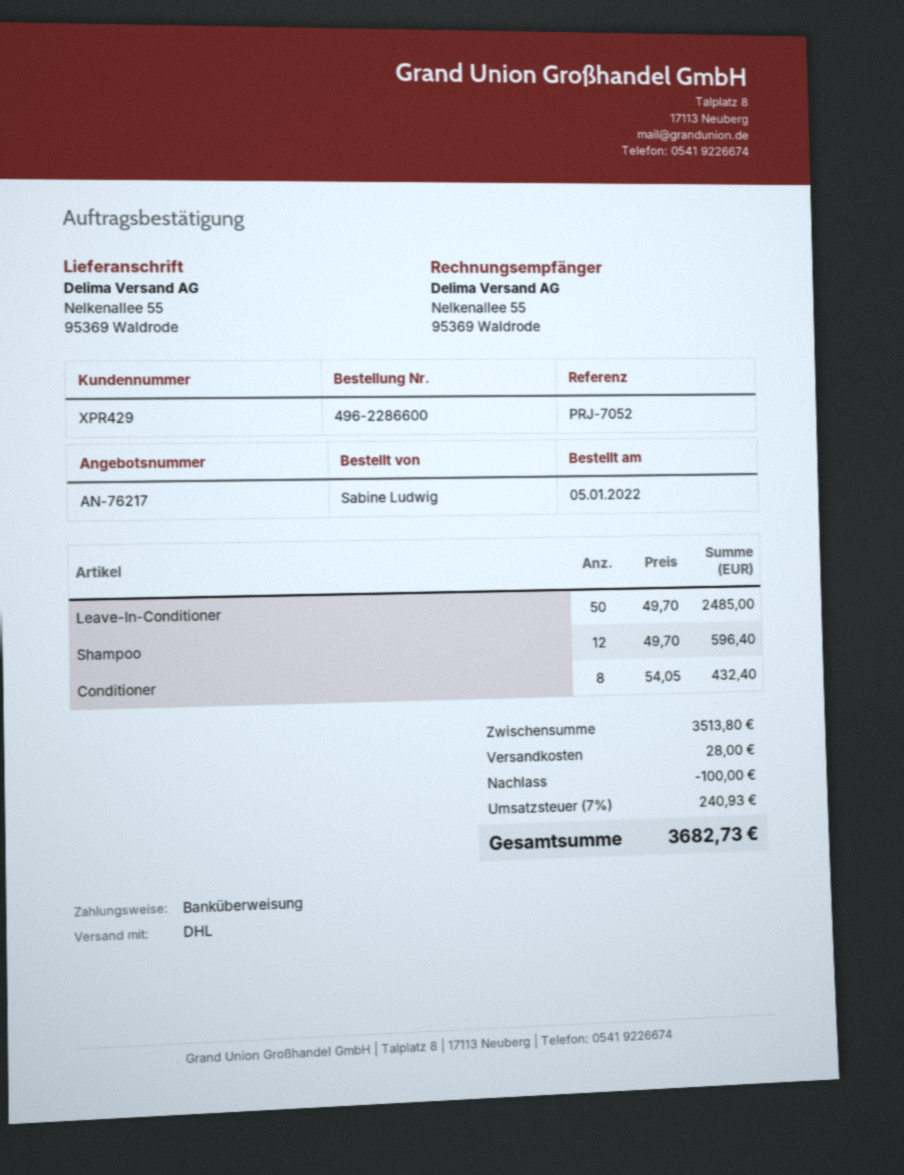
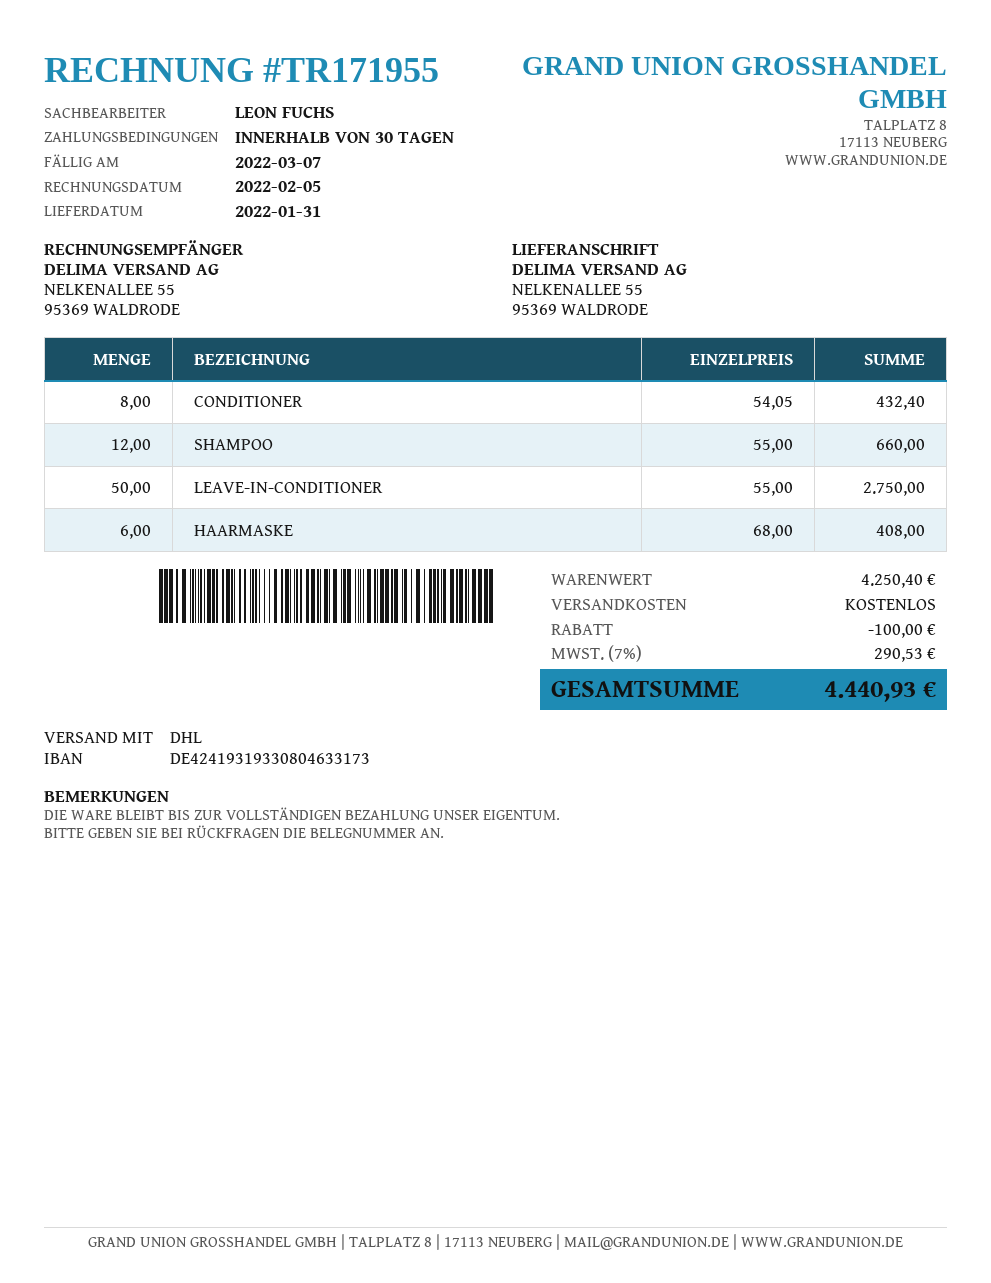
Leave-In-Conditioner: 50 x 49.70 = 2485.00 -> 50 x 55.00 = 2750.00
Shampoo: 12 x 49.70 = 596.40 -> 12 x 55.00 = 660.00
HAARMASKE: none -> 6 x 68.00 = 408.00
subtotal: 3513.80 -> 4250.40
shipping: 28.00 -> 0.00
tax: 7% = 240.93 -> 7% = 290.53
total: 3682.73 -> 4440.93

